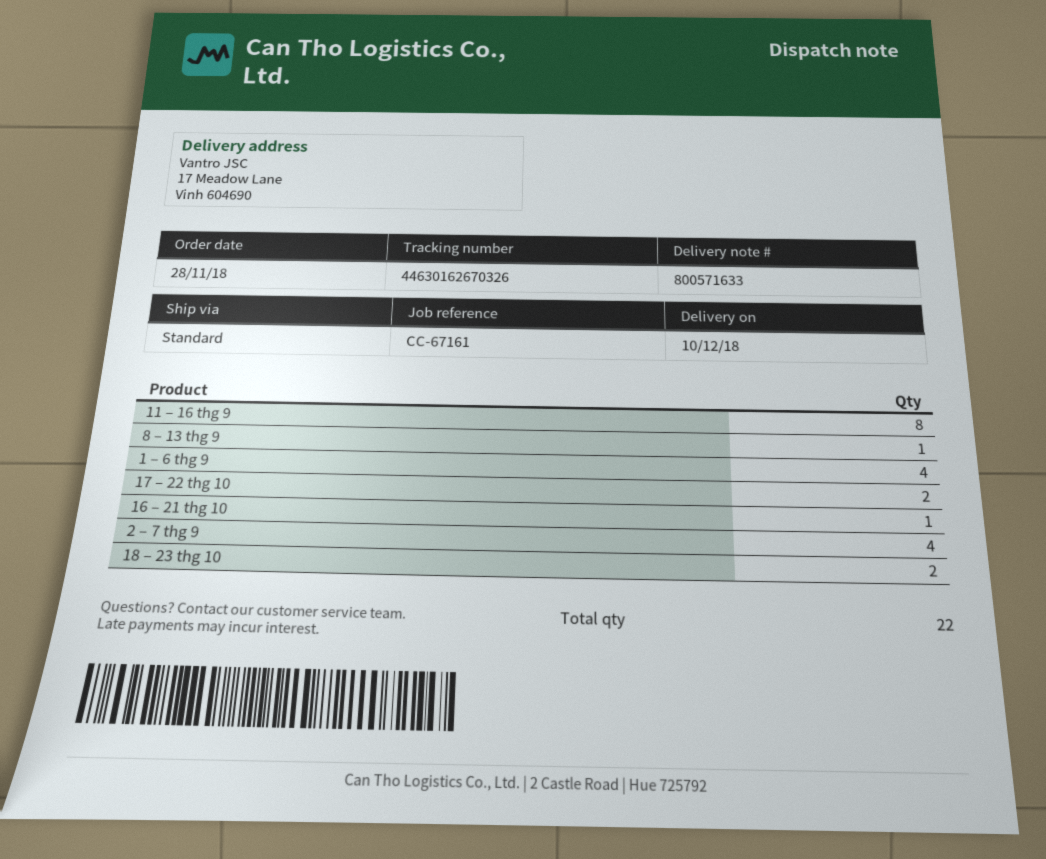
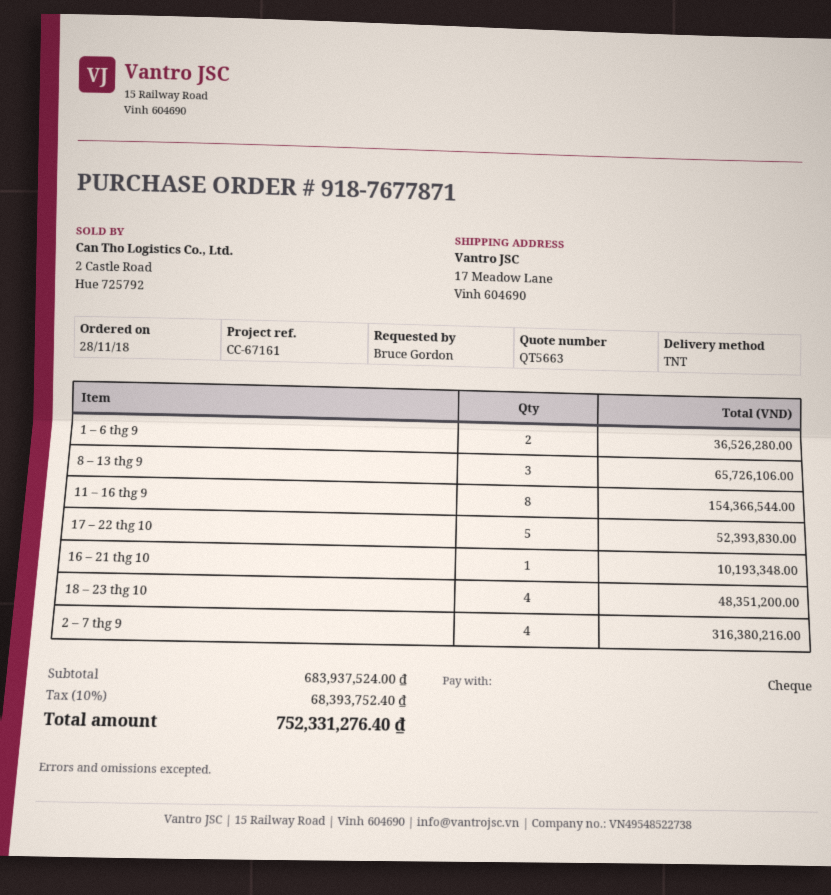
shipping method: standard -> TNT
8 – 13 thg 9: 1 -> 3
1 – 6 thg 9: 4 -> 2
17 – 22 thg 10: 2 -> 5
18 – 23 thg 10: 2 -> 4

